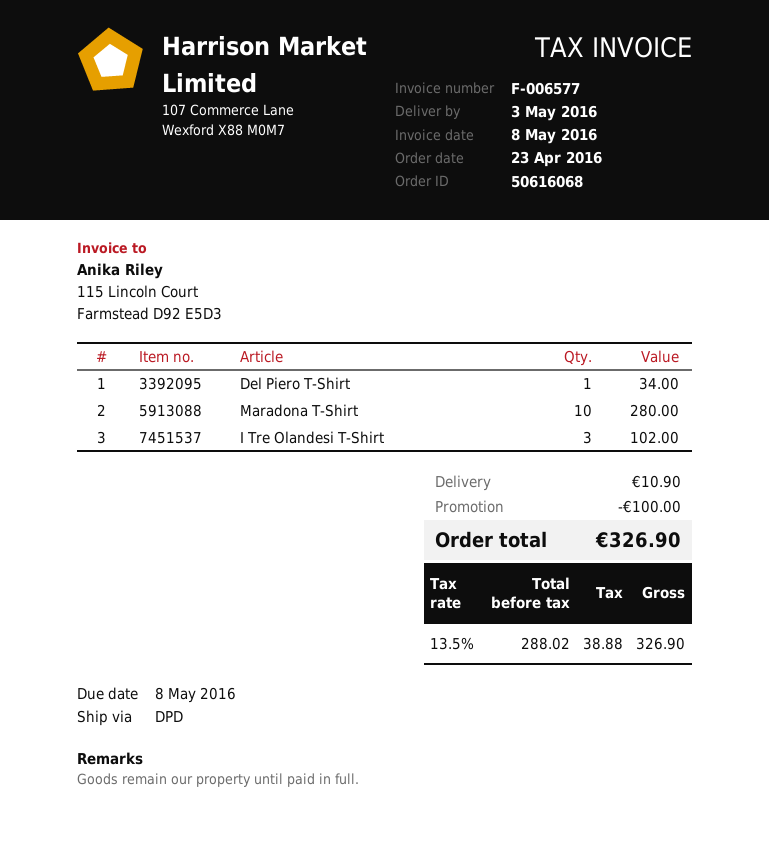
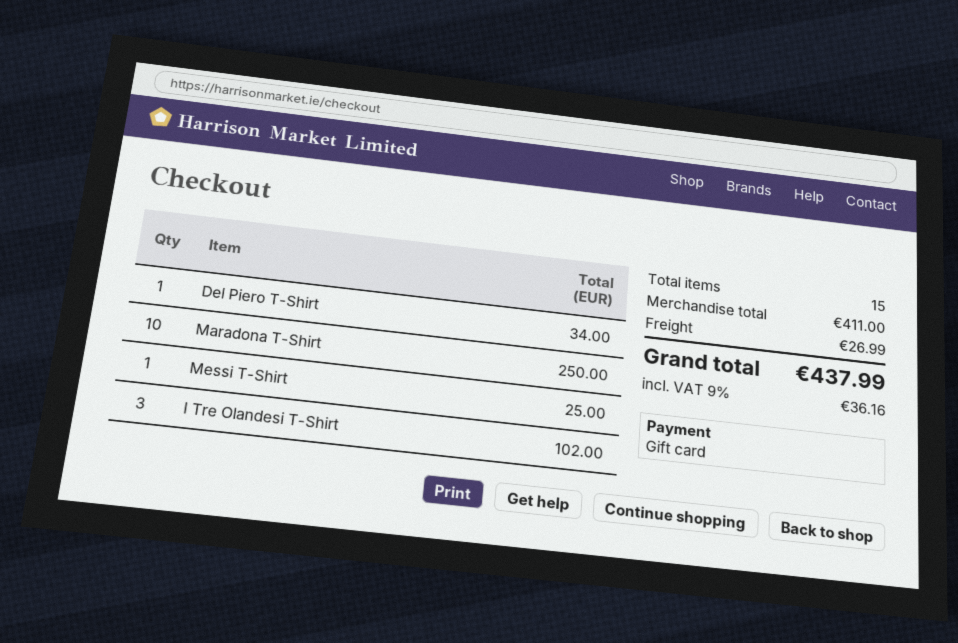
Maradona T-Shirt: 10 for 280.00 -> 10 for 250.00
Messi T-Shirt: none -> 1 for 25.00
discount: 100.00 -> none
shipping: 10.90 -> 26.99
tax: 13.5% = 38.88 -> 9% = 36.16
total: 326.90 -> 437.99

